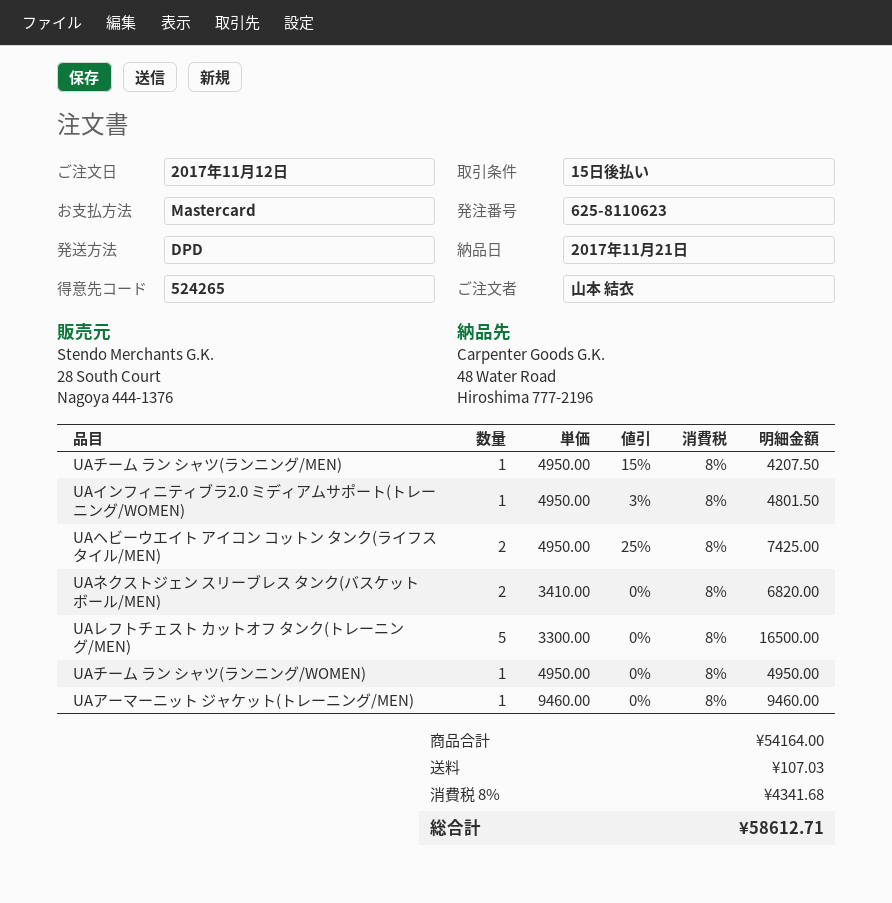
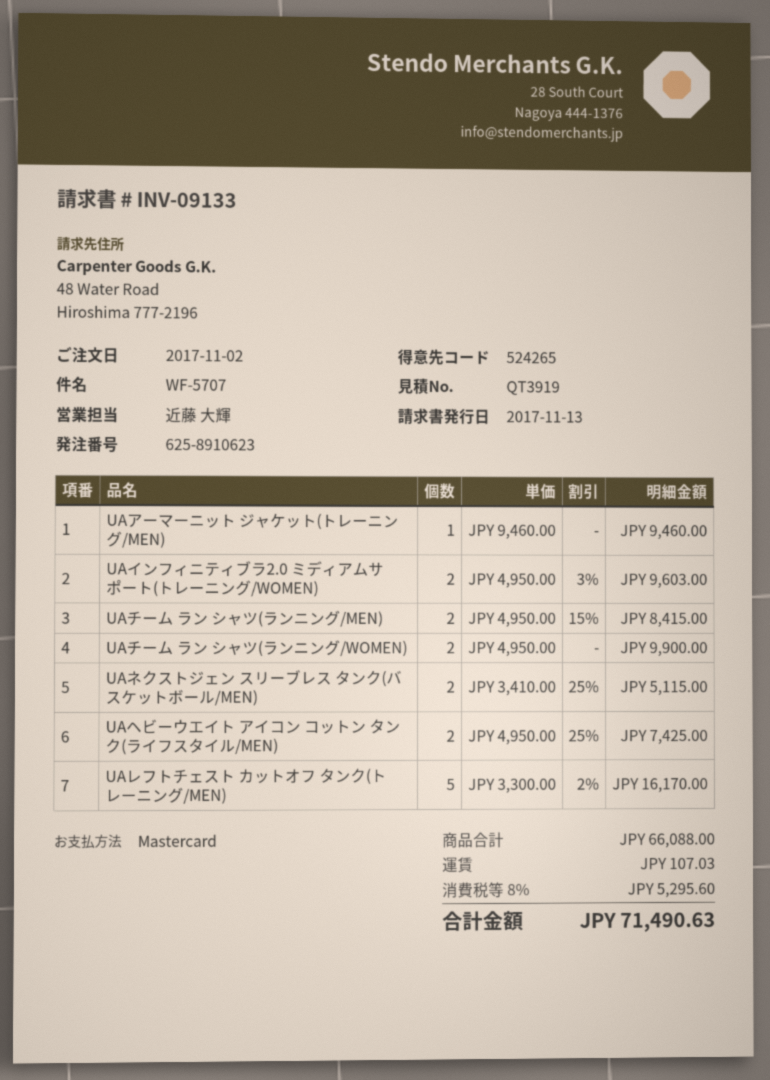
order number: 625-8110623 -> 625-8910623
order date: 2017-11-12 -> 2017-11-02
UAチーム ラン シャツ(ランニング/MEN): 1 x 4950.00 - 15% = 4207.50 -> 2 x 4950.00 - 15% = 8415.00
UAインフィニティブラ2.0 ミディアムサポート(トレーニング/WOMEN): 1 x 4950.00 - 3% = 4801.50 -> 2 x 4950.00 - 3% = 9603.00
UAネクストジェン スリーブレス タンク(バスケットボール/MEN): 2 x 3410.00 = 6820.00 -> 2 x 3410.00 - 25% = 5115.00
UAレフトチェスト カットオフ タンク(トレーニング/MEN): 5 x 3300.00 = 16500.00 -> 5 x 3300.00 - 2% = 16170.00
UAチーム ラン シャツ(ランニング/WOMEN): 1 x 4950.00 = 4950.00 -> 2 x 4950.00 = 9900.00
subtotal: 54164.00 -> 66088.00
tax: 8% = 4341.68 -> 8% = 5295.60
total: 58612.71 -> 71490.63

